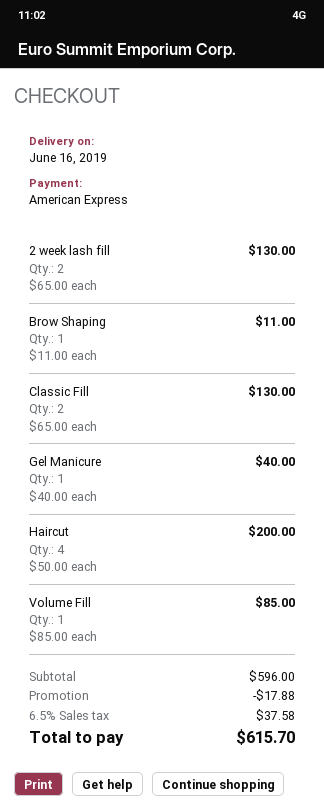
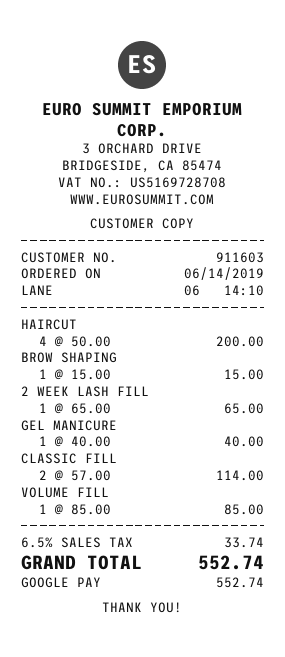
payment method: American Express -> Google Pay
2 week lash fill: 2 x 65.00 = 130.00 -> 1 x 65.00 = 65.00
Brow Shaping: 1 x 11.00 = 11.00 -> 1 x 15.00 = 15.00
Classic Fill: 2 x 65.00 = 130.00 -> 2 x 57.00 = 114.00
discount: 17.88 -> none
tax: 6.5% = 37.58 -> 6.5% = 33.74
total: 615.70 -> 552.74

